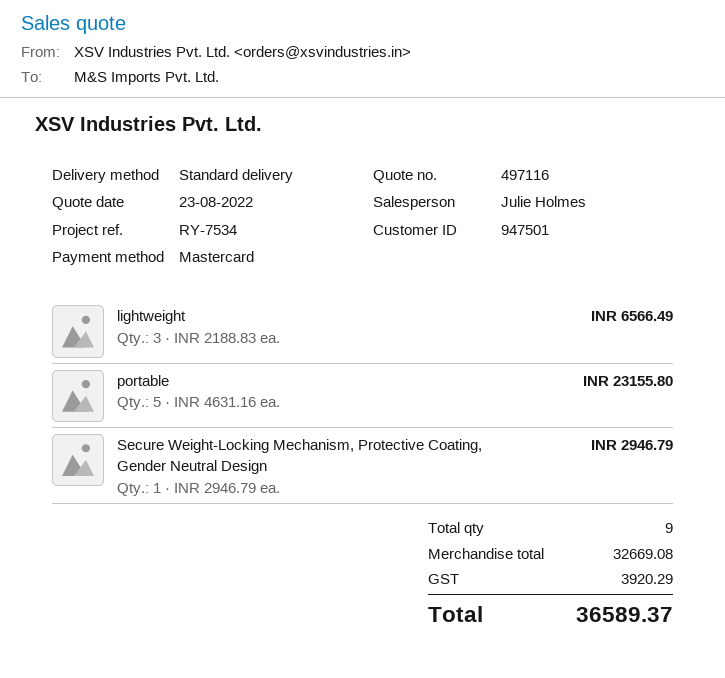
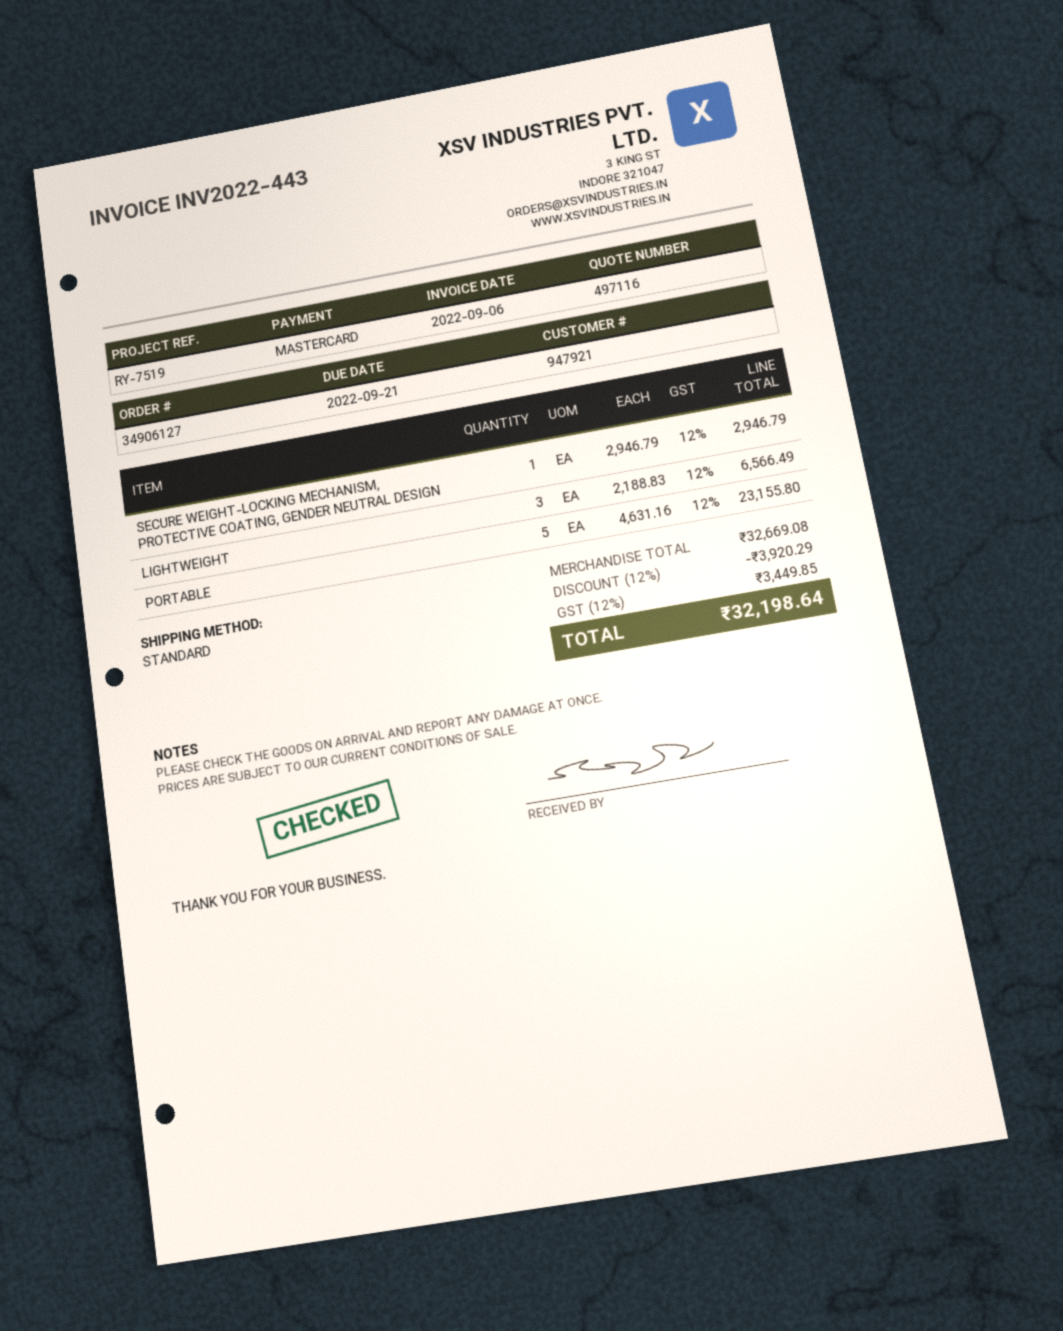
customer number: 947501 -> 947921
reference: RY-7534 -> RY-7519
discount: none -> 12% = 3920.29
tax: 3920.29 -> 3449.85
total: 36589.37 -> 32198.64

